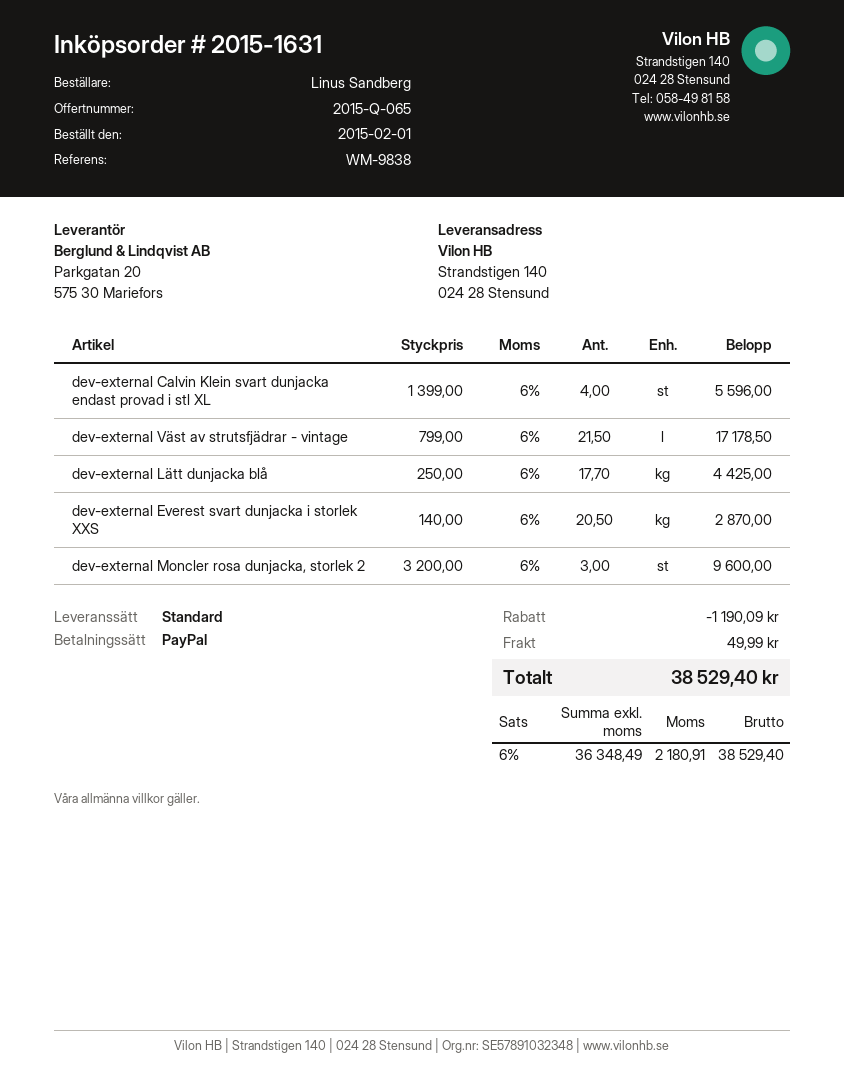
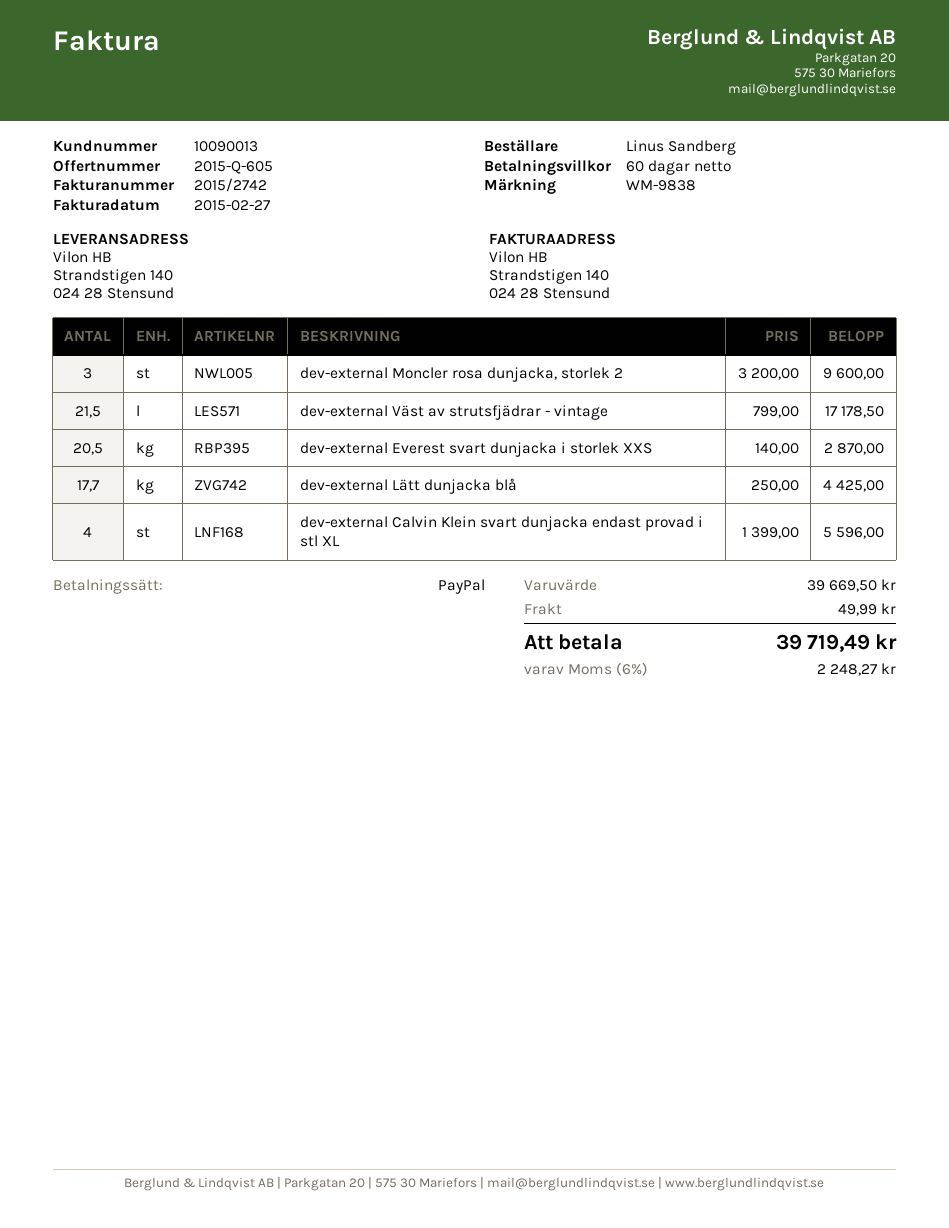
quote number: 2015-Q-065 -> 2015-Q-605
discount: 1190.09 -> none
tax: 6% = 2180.91 -> 6% = 2248.27
total: 38529.40 -> 39719.49

